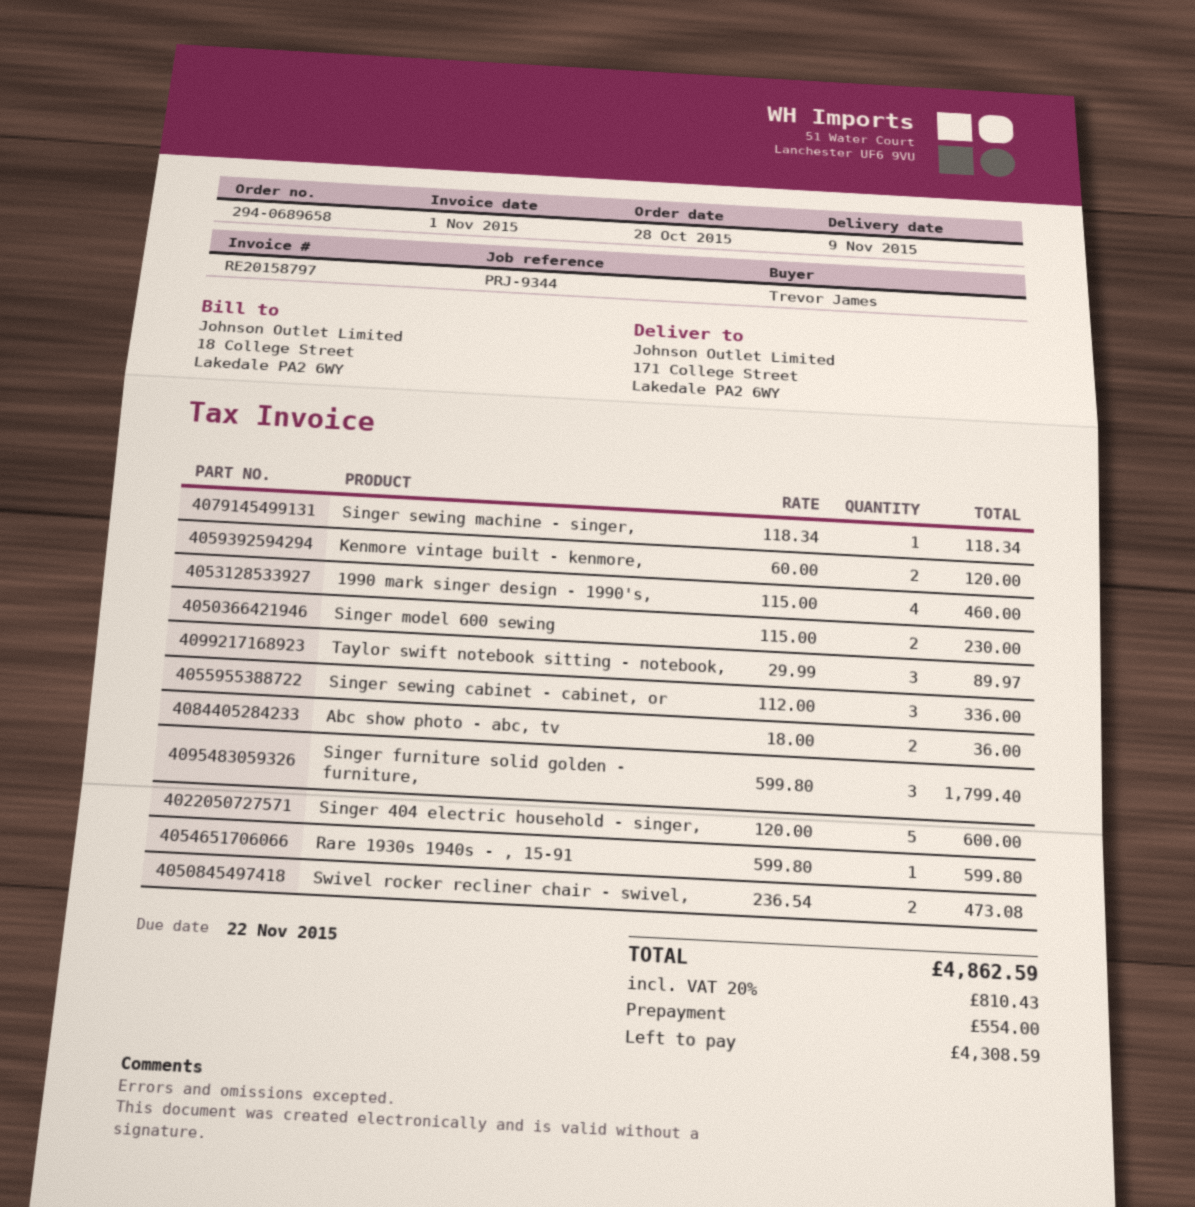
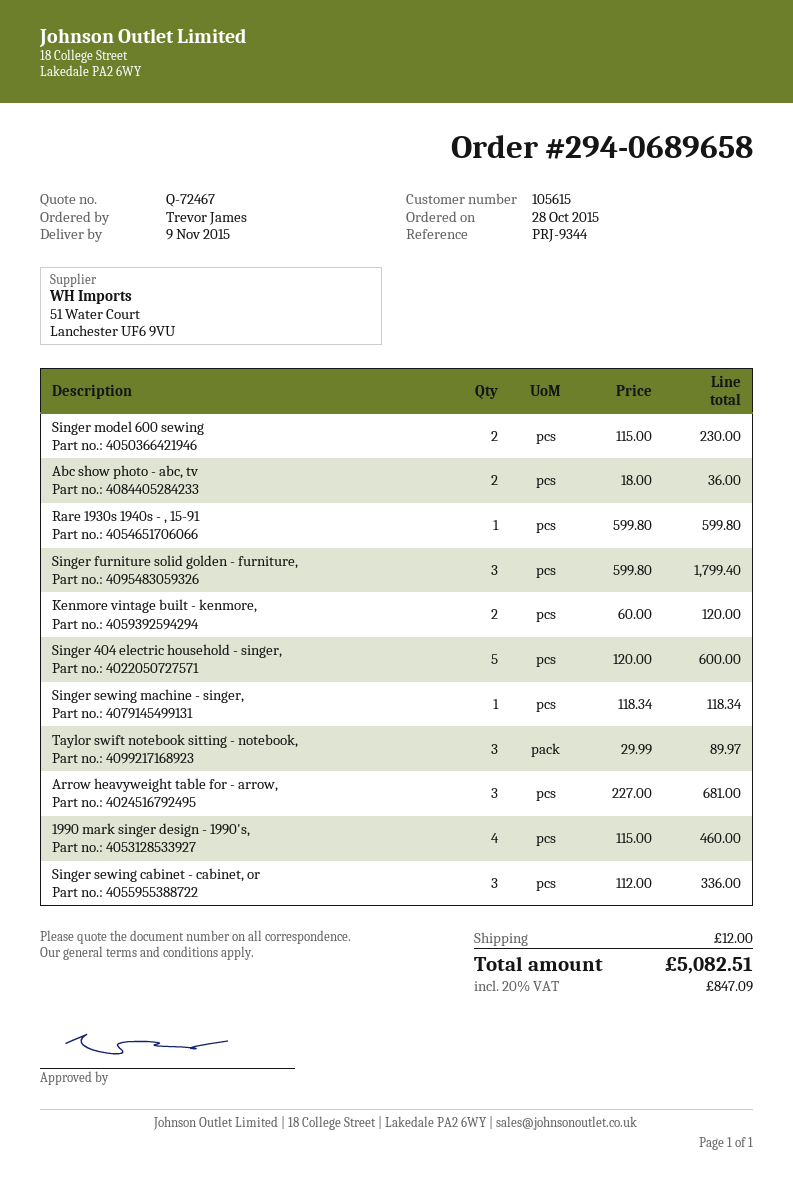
Swivel rocker recliner chair - swivel,: 2 x 236.54 = 473.08 -> none
Arrow heavyweight table for - arrow,: none -> 3 x 227.00 = 681.00
shipping: none -> 12.00
tax: 20% = 810.43 -> 20% = 847.09
total: 4862.59 -> 5082.51

